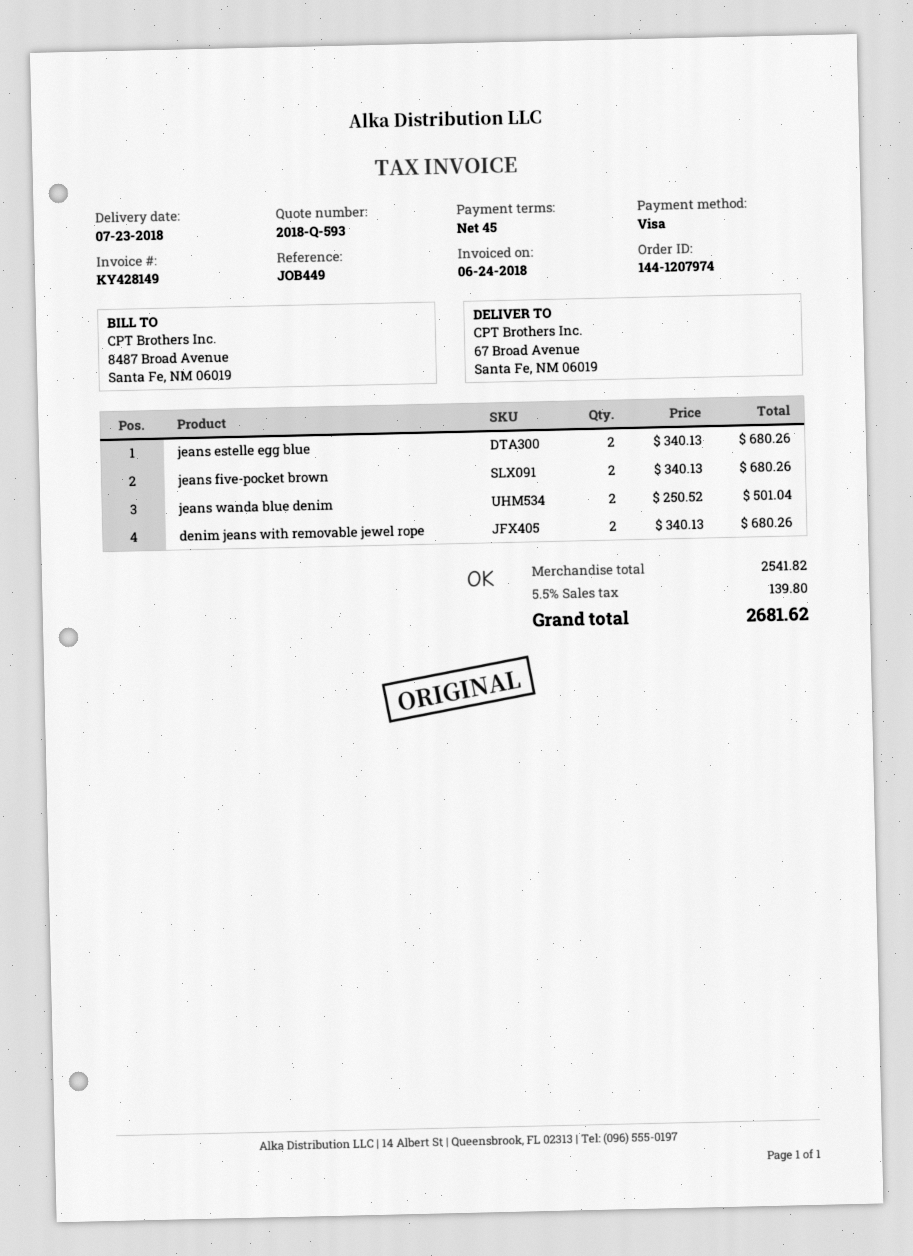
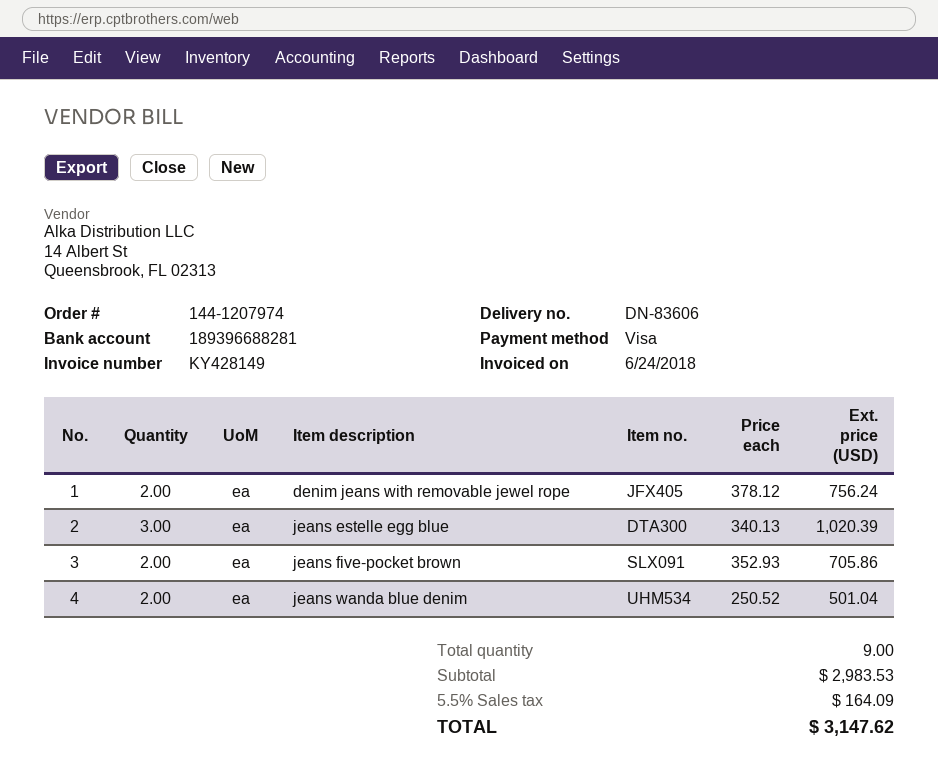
jeans estelle egg blue: 2 x 340.13 = 680.26 -> 3 x 340.13 = 1020.39
jeans five-pocket brown: 2 x 340.13 = 680.26 -> 2 x 352.93 = 705.86
denim jeans with removable jewel rope: 2 x 340.13 = 680.26 -> 2 x 378.12 = 756.24
subtotal: 2541.82 -> 2983.53
tax: 5.5% = 139.80 -> 5.5% = 164.09
total: 2681.62 -> 3147.62

